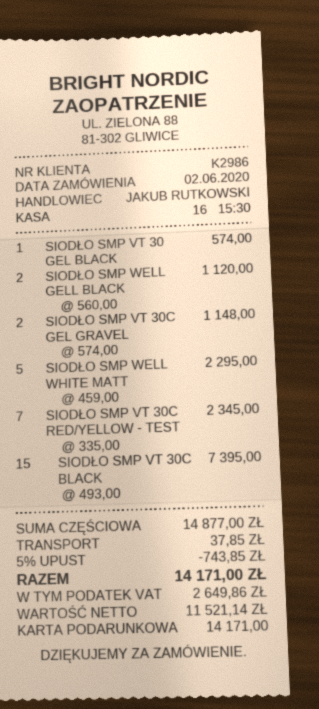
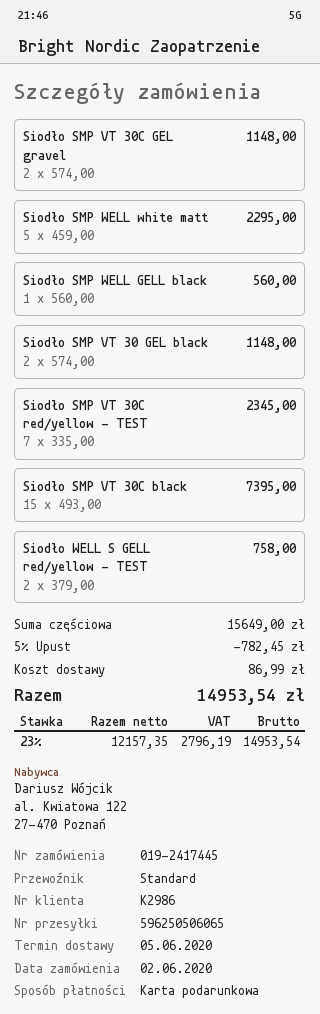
SIODŁO SMP VT 30 GEL BLACK: 1 x 574.00 = 574.00 -> 2 x 574.00 = 1148.00
SIODŁO SMP WELL GELL BLACK: 2 x 560.00 = 1120.00 -> 1 x 560.00 = 560.00
Siodło WELL S GELL red/yellow - TEST: none -> 2 x 379.00 = 758.00
subtotal: 14877.00 -> 15649.00
discount: 5% = 743.85 -> 5% = 782.45
shipping: 37.85 -> 86.99
net: 11521.14 -> 12157.35
tax: 2649.86 -> 2796.19
total: 14171.00 -> 14953.54

